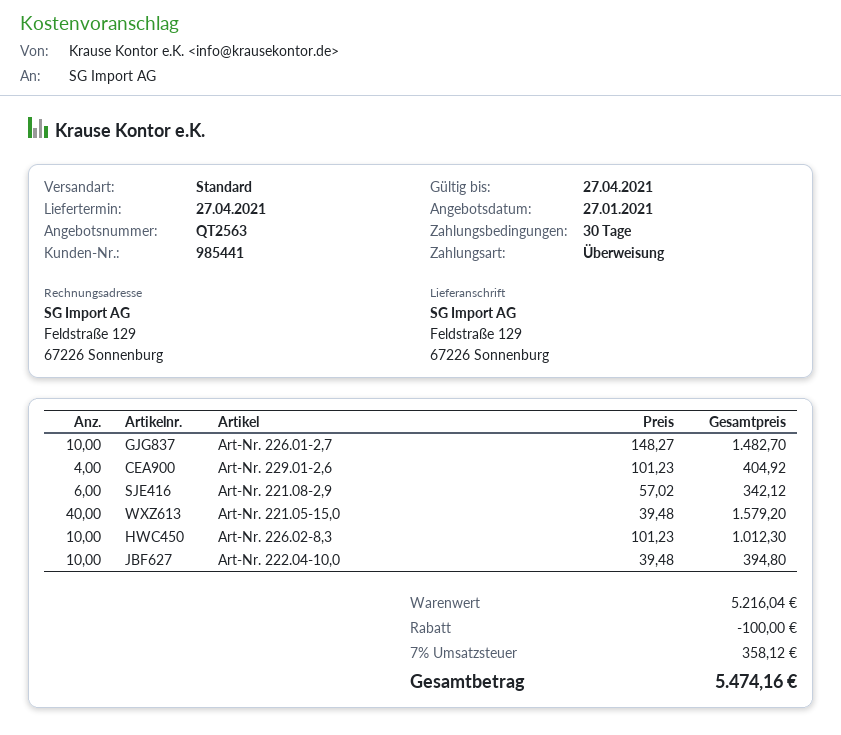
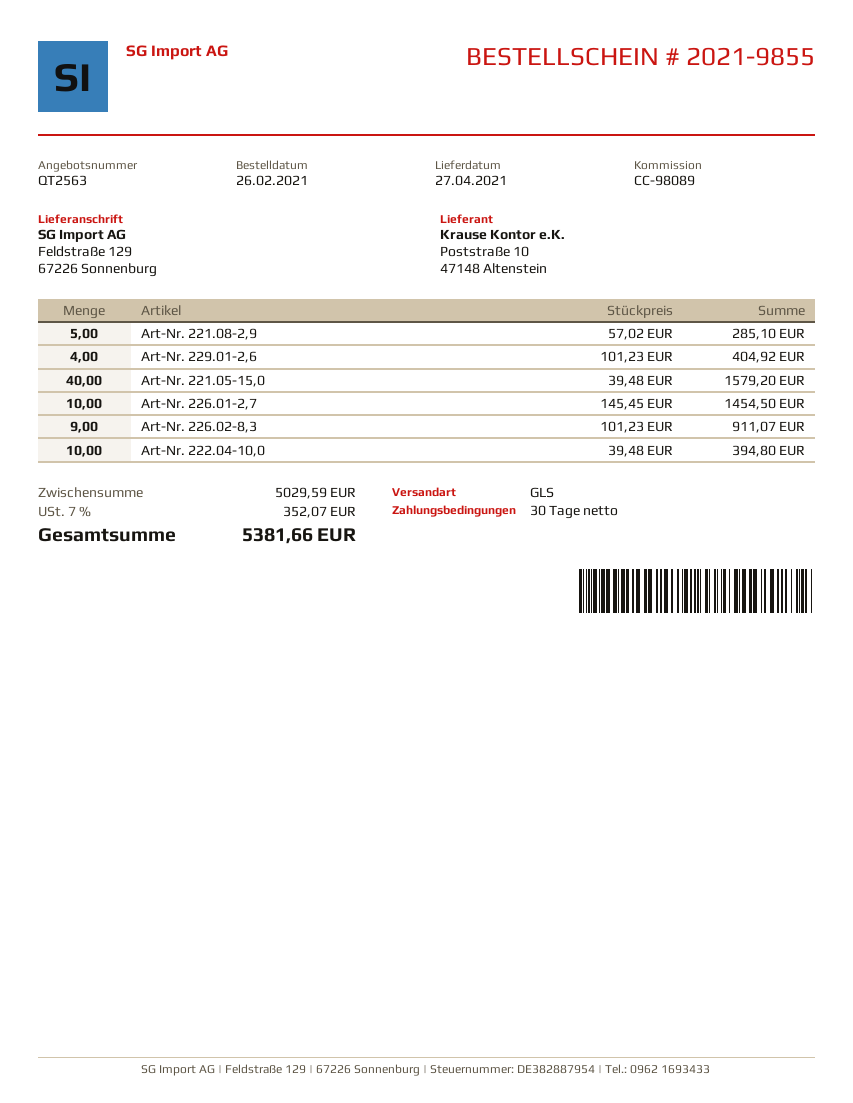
shipping method: standard -> GLS
Art-Nr. 226.01-2,7: 10 x 148.27 = 1482.70 -> 10 x 145.45 = 1454.50
Art-Nr. 221.08-2,9: 6 x 57.02 = 342.12 -> 5 x 57.02 = 285.10
Art-Nr. 226.02-8,3: 10 x 101.23 = 1012.30 -> 9 x 101.23 = 911.07
subtotal: 5216.04 -> 5029.59
discount: 100.00 -> none
tax: 7% = 358.12 -> 7% = 352.07
total: 5474.16 -> 5381.66

